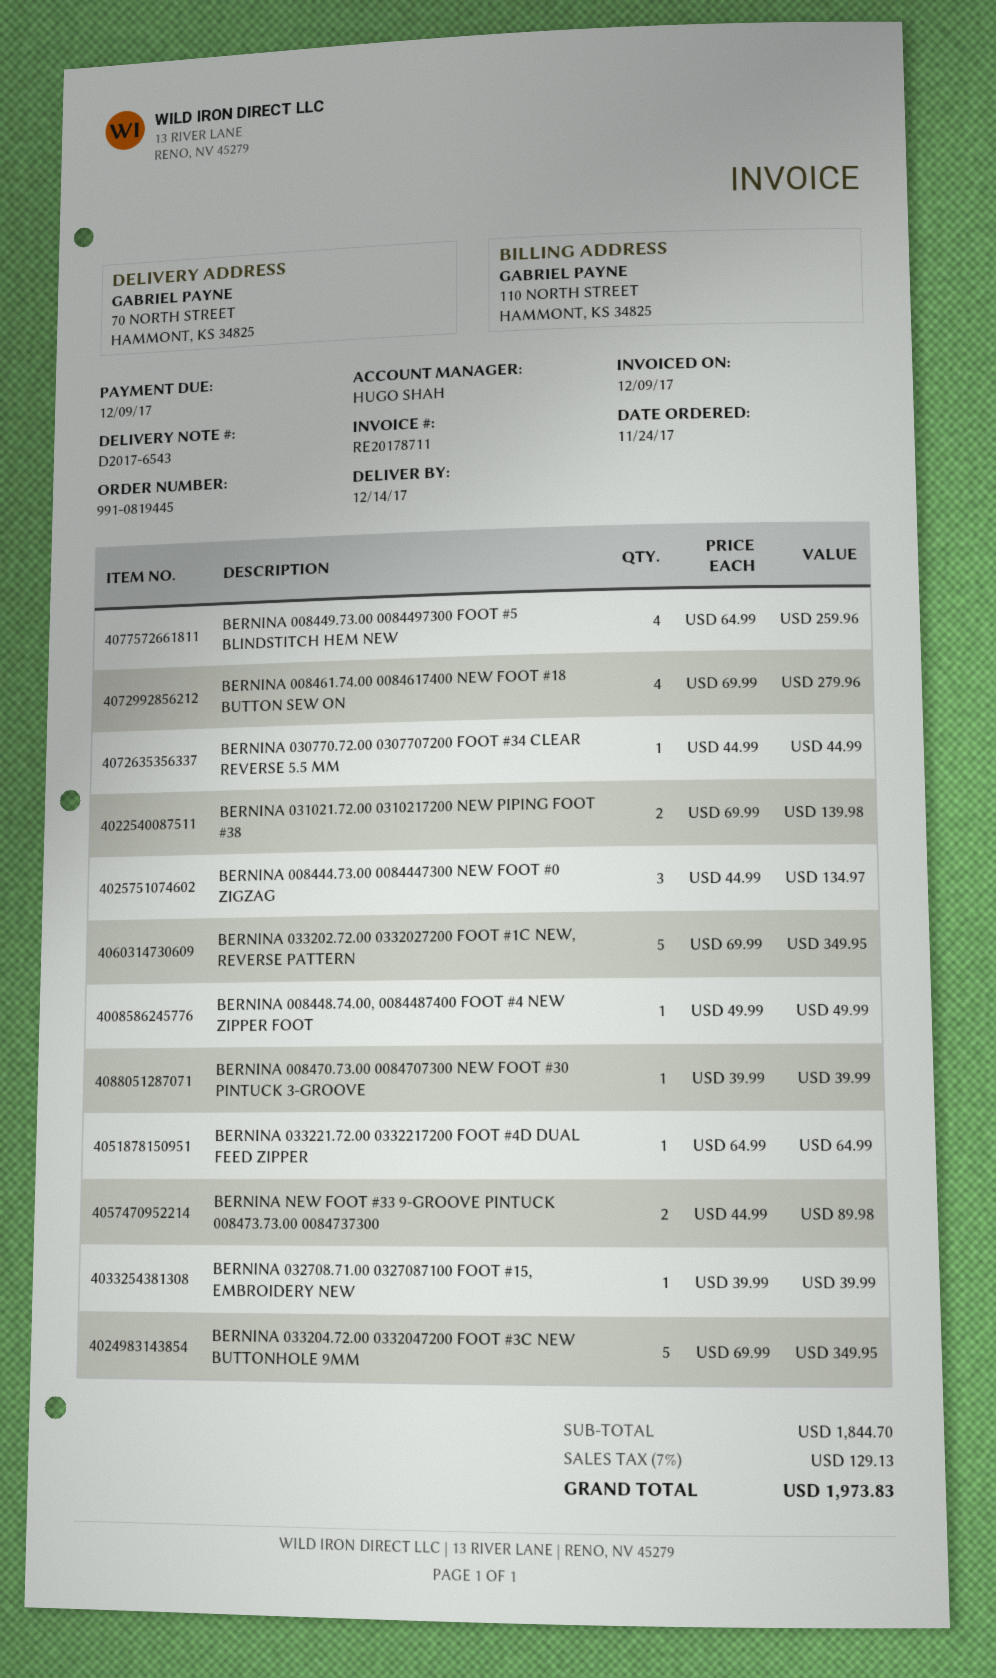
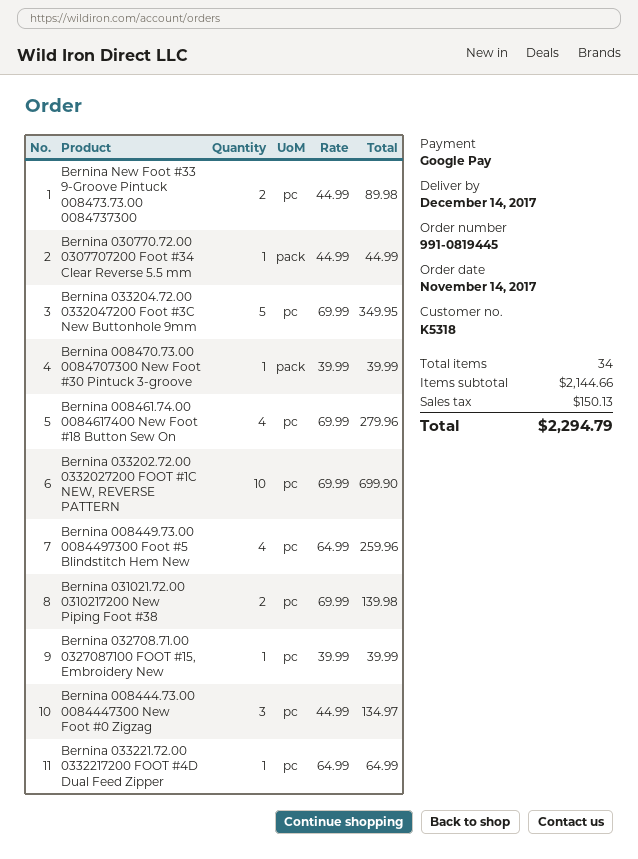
order date: 2017-11-24 -> 2017-11-14
BERNINA 033202.72.00 0332027200 FOOT #1C NEW, REVERSE PATTERN: 5 x 69.99 = 349.95 -> 10 x 69.99 = 699.90
BERNINA 008448.74.00, 0084487400 FOOT #4 NEW ZIPPER FOOT: 1 x 49.99 = 49.99 -> none
subtotal: 1844.70 -> 2144.66
tax: 129.13 -> 150.13
total: 1973.83 -> 2294.79

